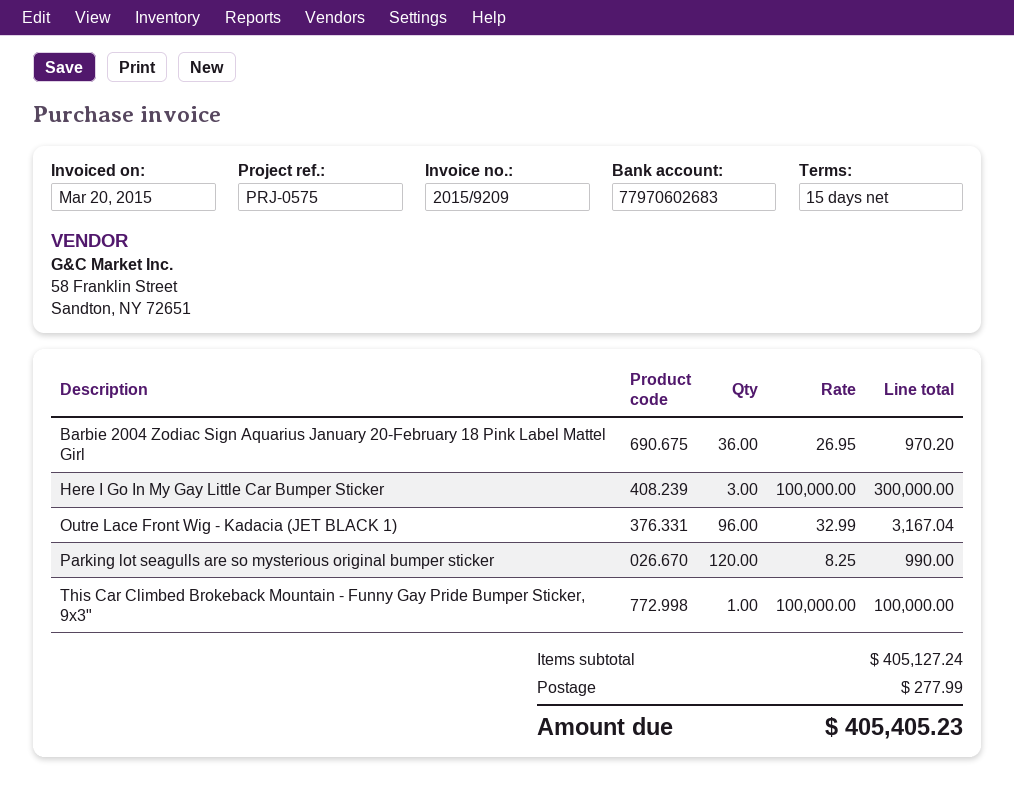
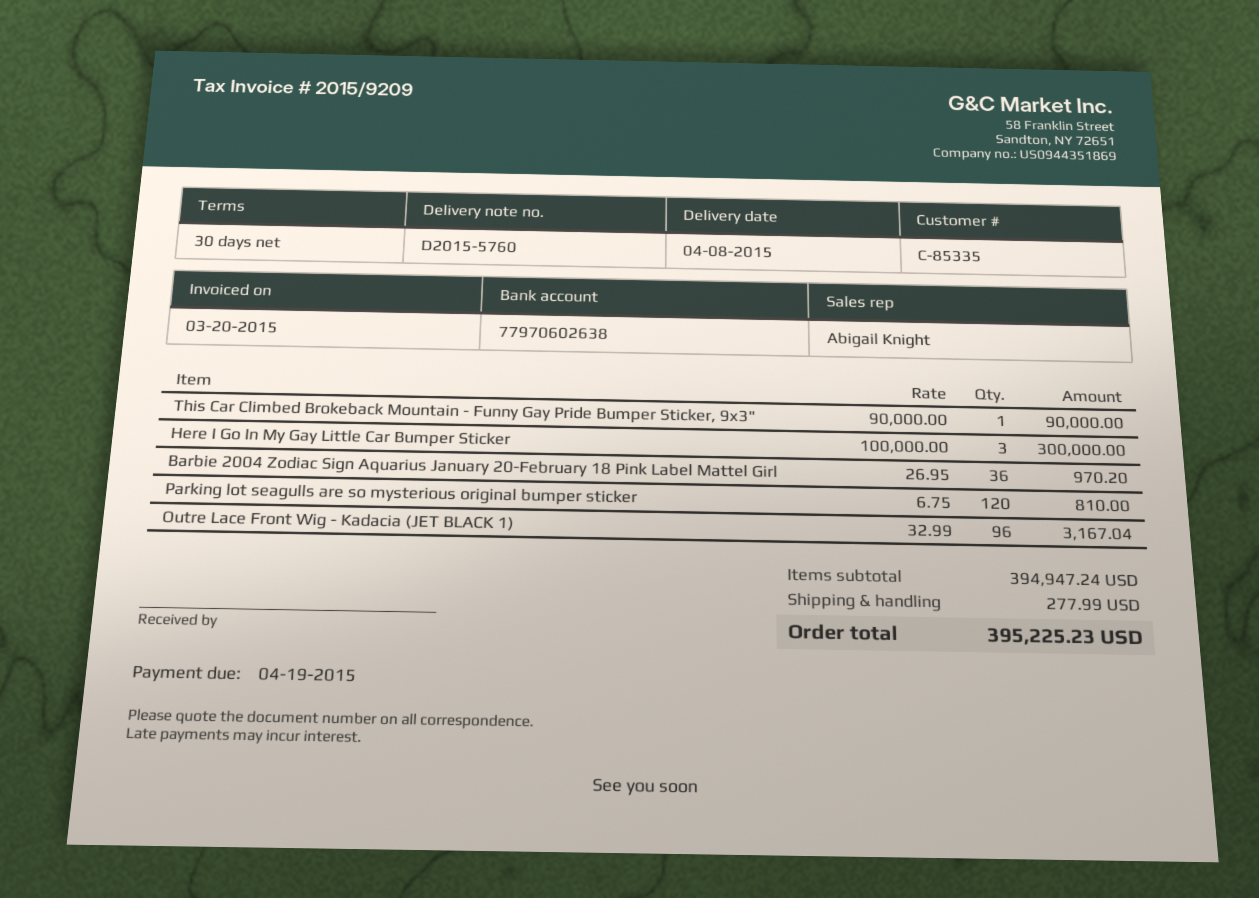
payment terms: 15 days -> 30 days
bank account: 77970602683 -> 77970602638
Parking lot seagulls are so mysterious original bumper sticker: 120 x 8.25 = 990.00 -> 120 x 6.75 = 810.00
This Car Climbed Brokeback Mountain - Funny Gay Pride Bumper Sticker, 9x3": 1 x 100000.00 = 100000.00 -> 1 x 90000.00 = 90000.00
subtotal: 405127.24 -> 394947.24
total: 405405.23 -> 395225.23

